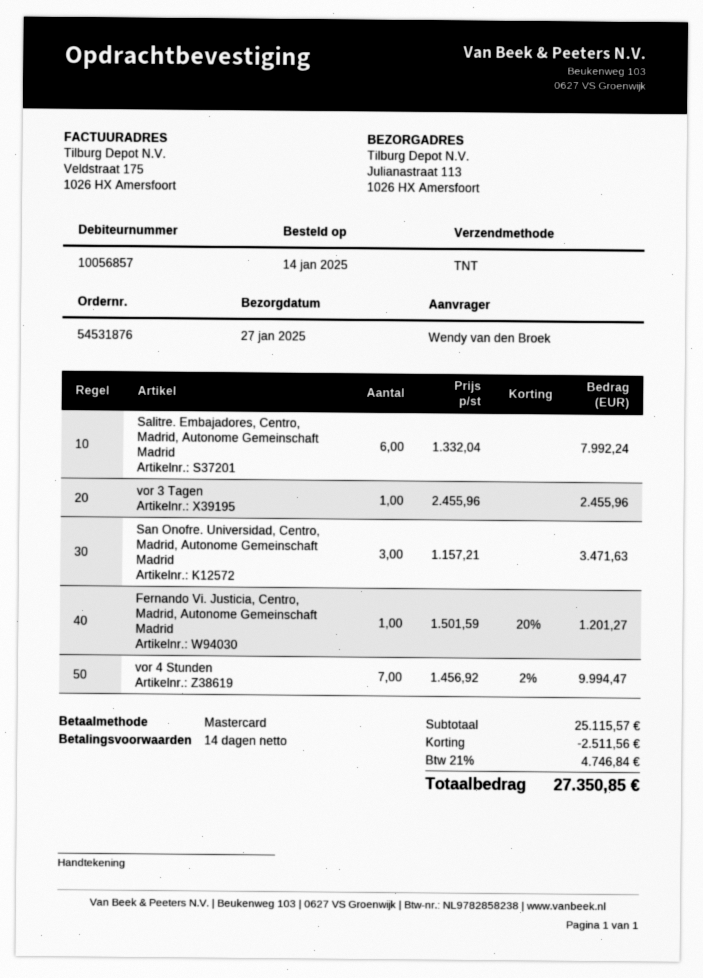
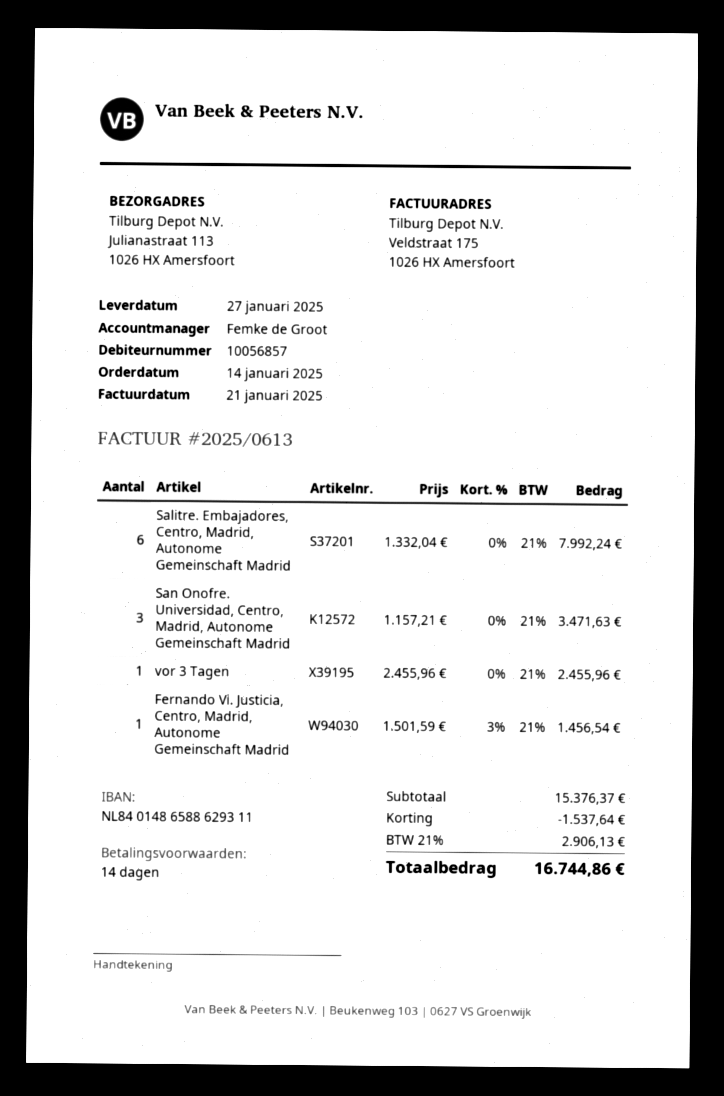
Fernando Vi. Justicia, Centro, Madrid, Autonome Gemeinschaft Madrid: 1 x 1501.59 - 20% = 1201.27 -> 1 x 1501.59 - 3% = 1456.54
vor 4 Stunden: 7 x 1456.92 - 2% = 9994.47 -> none
subtotal: 25115.57 -> 15376.37
discount: 2511.56 -> 1537.64
tax: 21% = 4746.84 -> 21% = 2906.13
total: 27350.85 -> 16744.86

